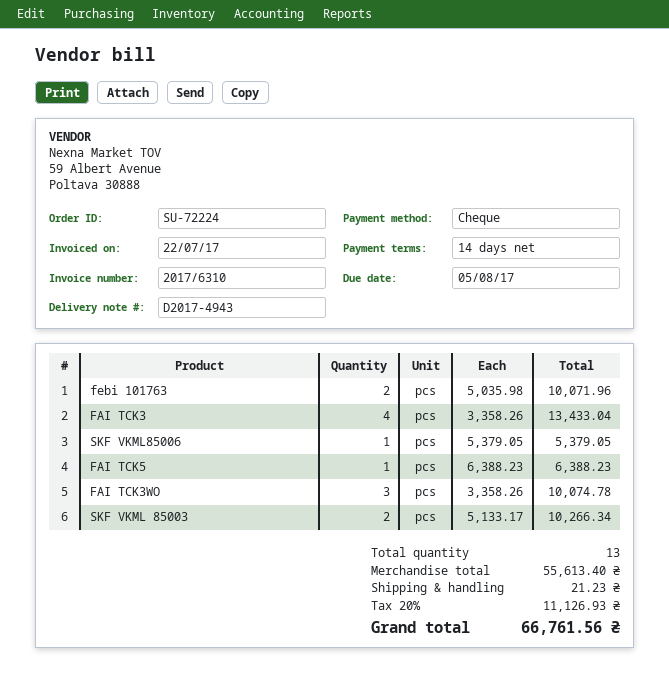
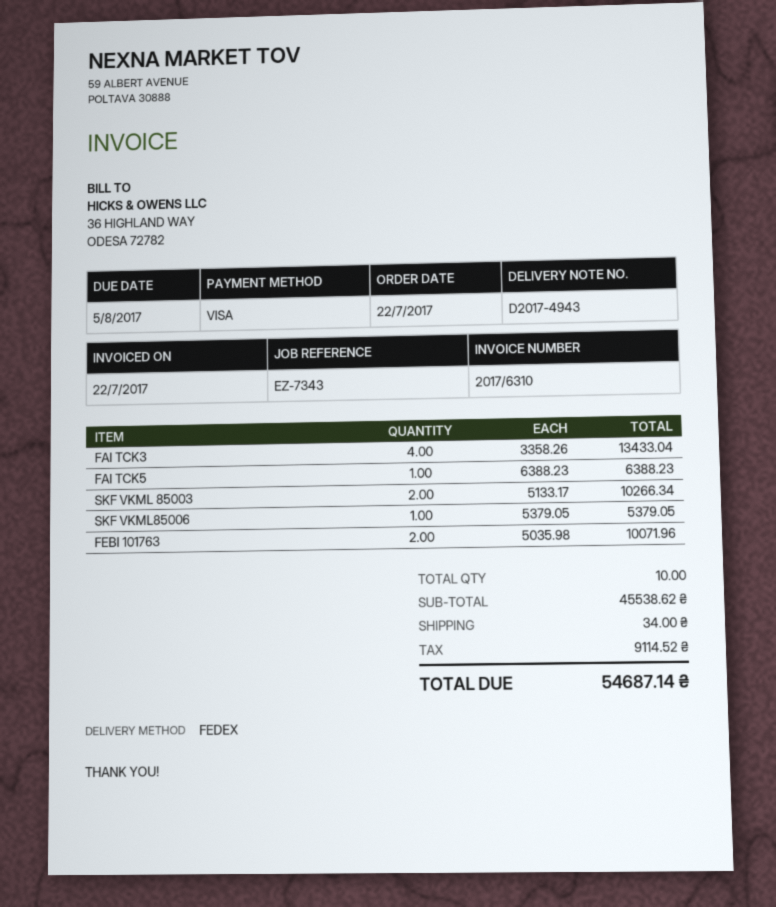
payment method: cheque -> Visa
FAI TCK3WO: 3 x 3358.26 = 10074.78 -> none
total quantity: 13 -> 10
subtotal: 55613.40 -> 45538.62
shipping: 21.23 -> 34.00
tax: 11126.93 -> 9114.52
total: 66761.56 -> 54687.14

